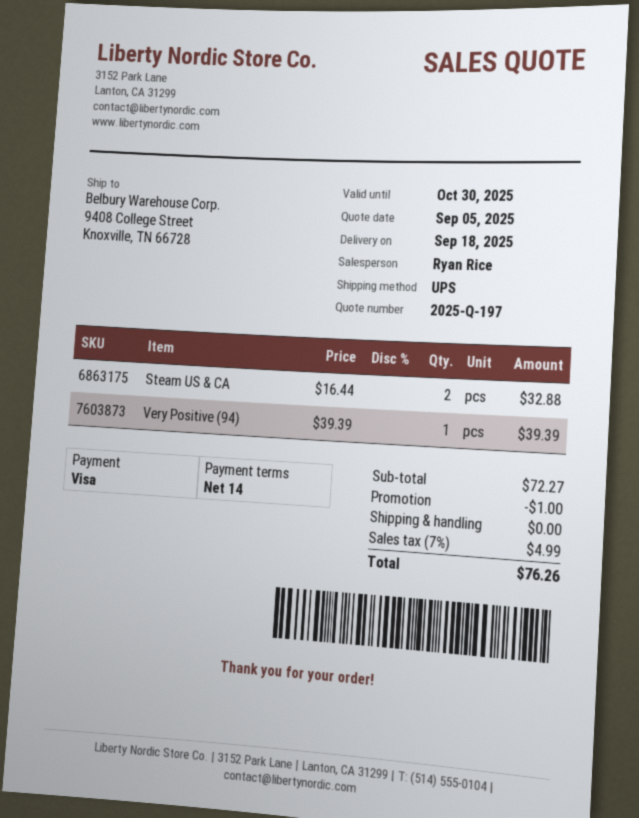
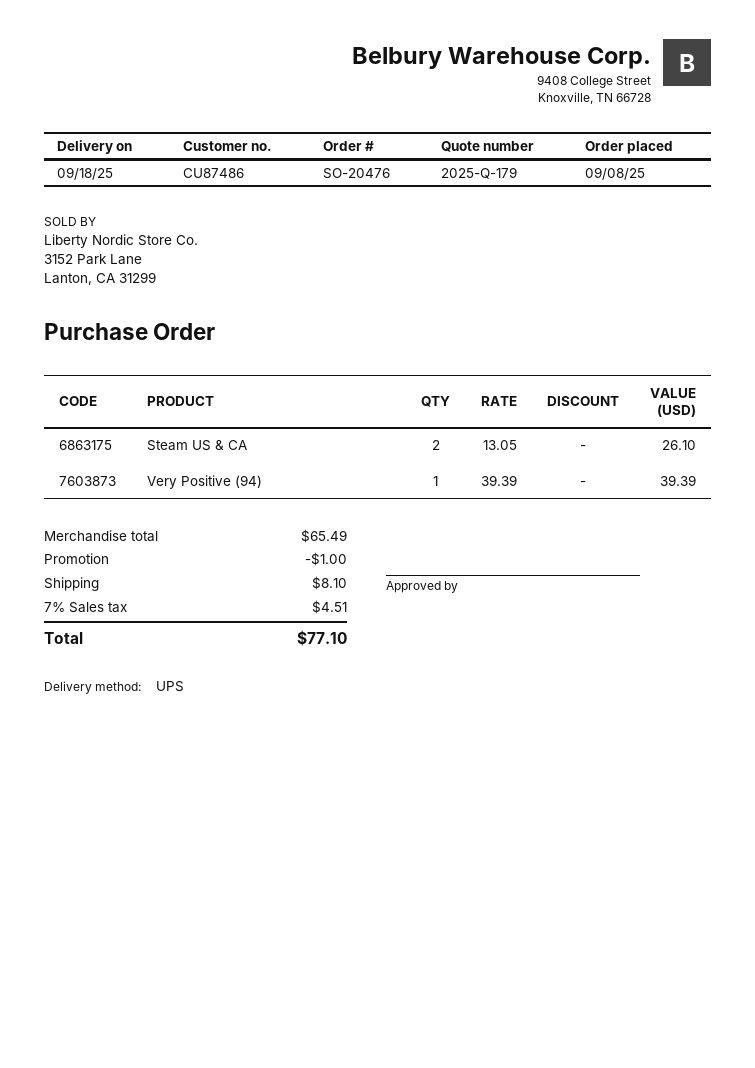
quote number: 2025-Q-197 -> 2025-Q-179
Steam US & CA: 2 x 16.44 = 32.88 -> 2 x 13.05 = 26.10
subtotal: 72.27 -> 65.49
shipping: 0.00 -> 8.10
tax: 7% = 4.99 -> 7% = 4.51
total: 76.26 -> 77.10

